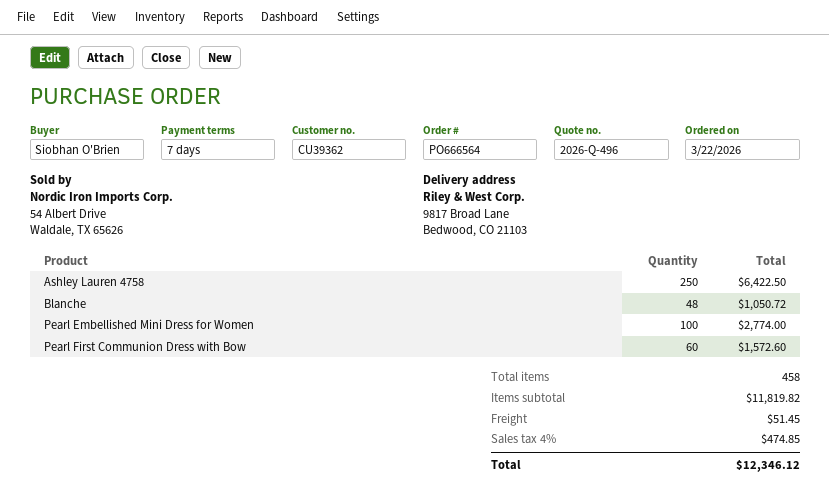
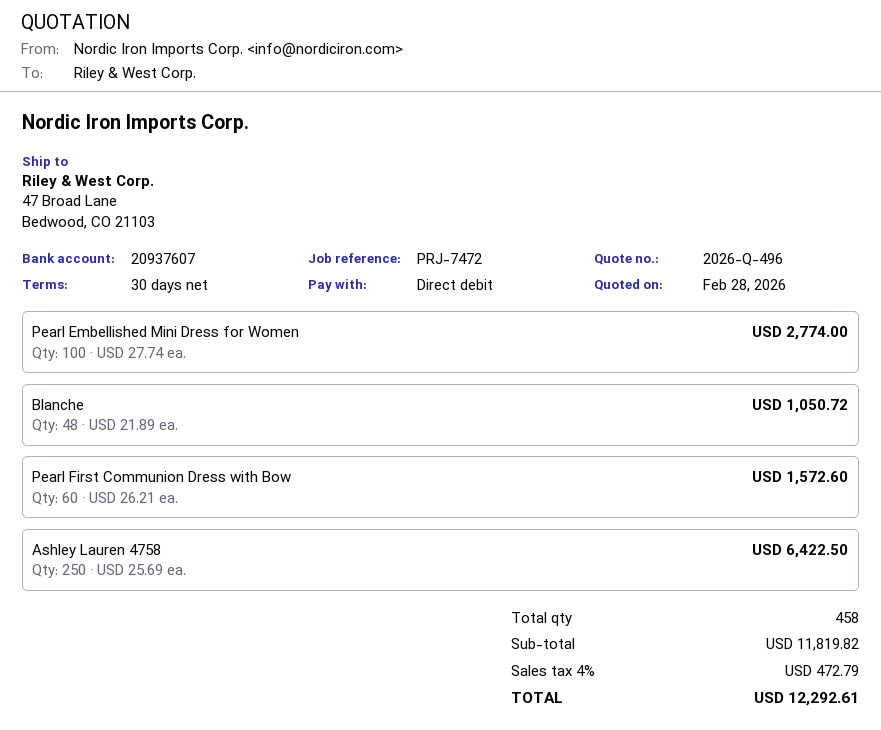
payment terms: 7 days -> 30 days
ship to: 9817 Broad Lane, Bedwood, CO 21103 -> 47 Broad Lane, Bedwood, CO 21103
shipping: 51.45 -> none
tax: 4% = 474.85 -> 4% = 472.79
total: 12346.12 -> 12292.61

